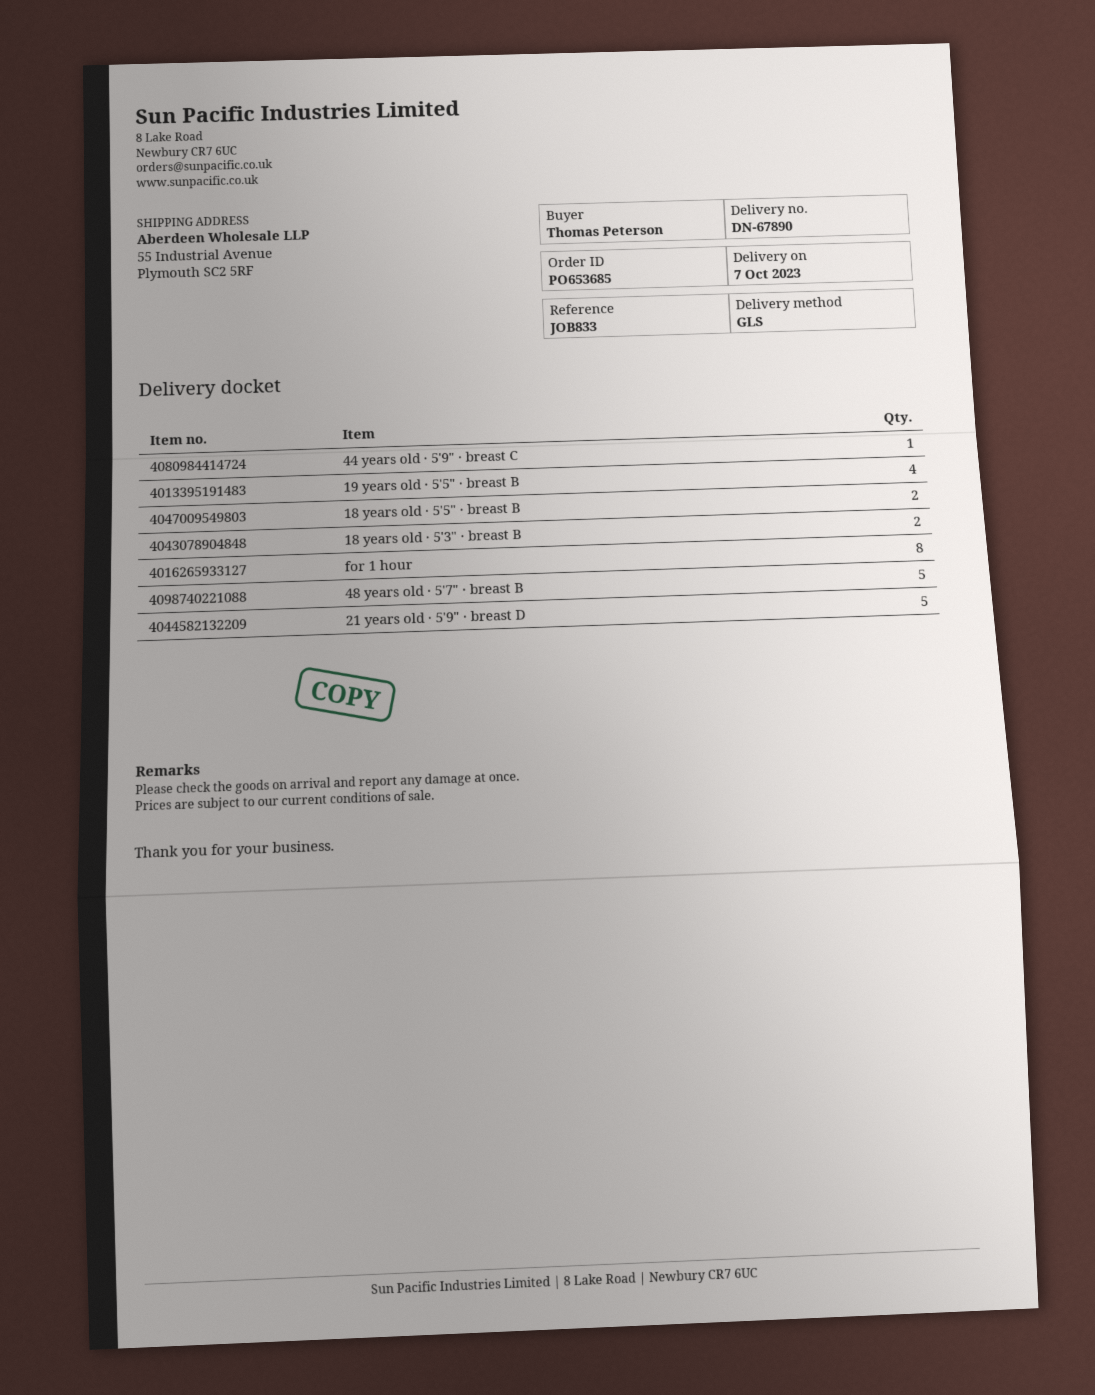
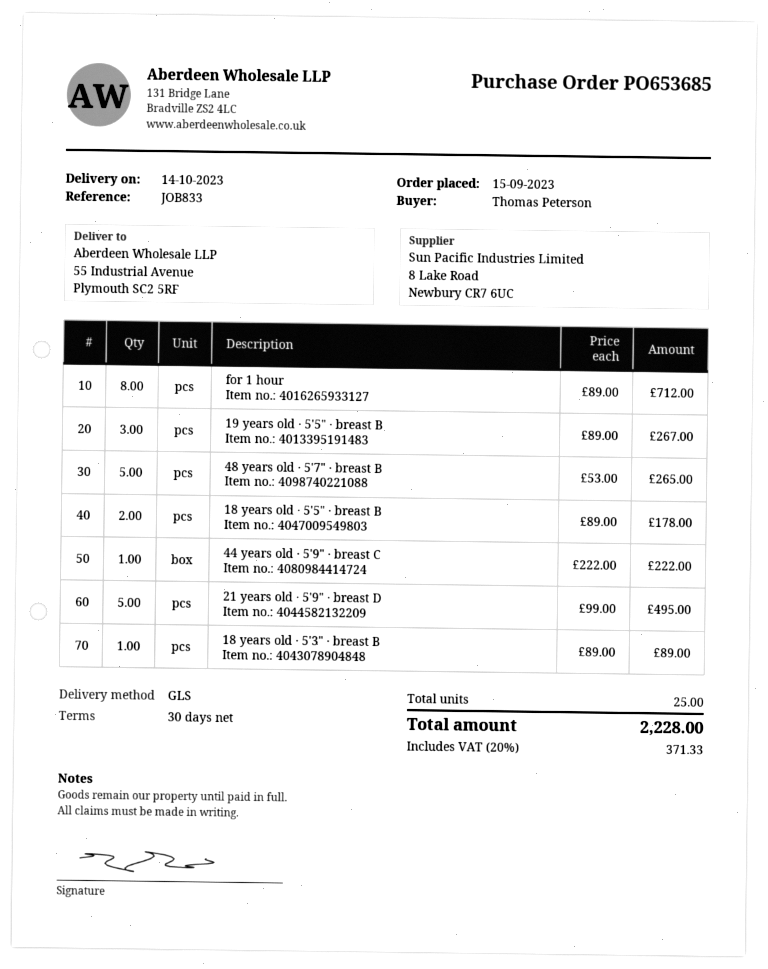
delivery date: 2023-10-07 -> 2023-10-14
19 years old · 5'5" · breast B: 4 -> 3
18 years old · 5'3" · breast B: 2 -> 1

